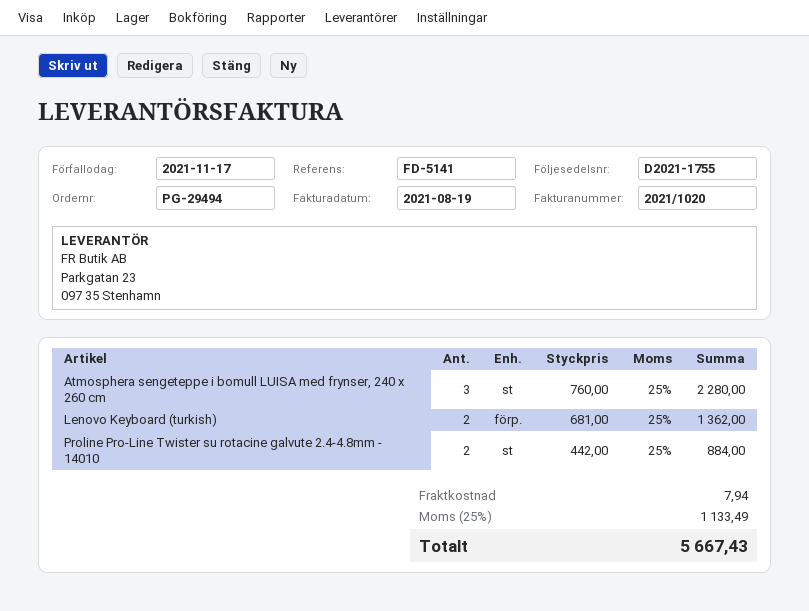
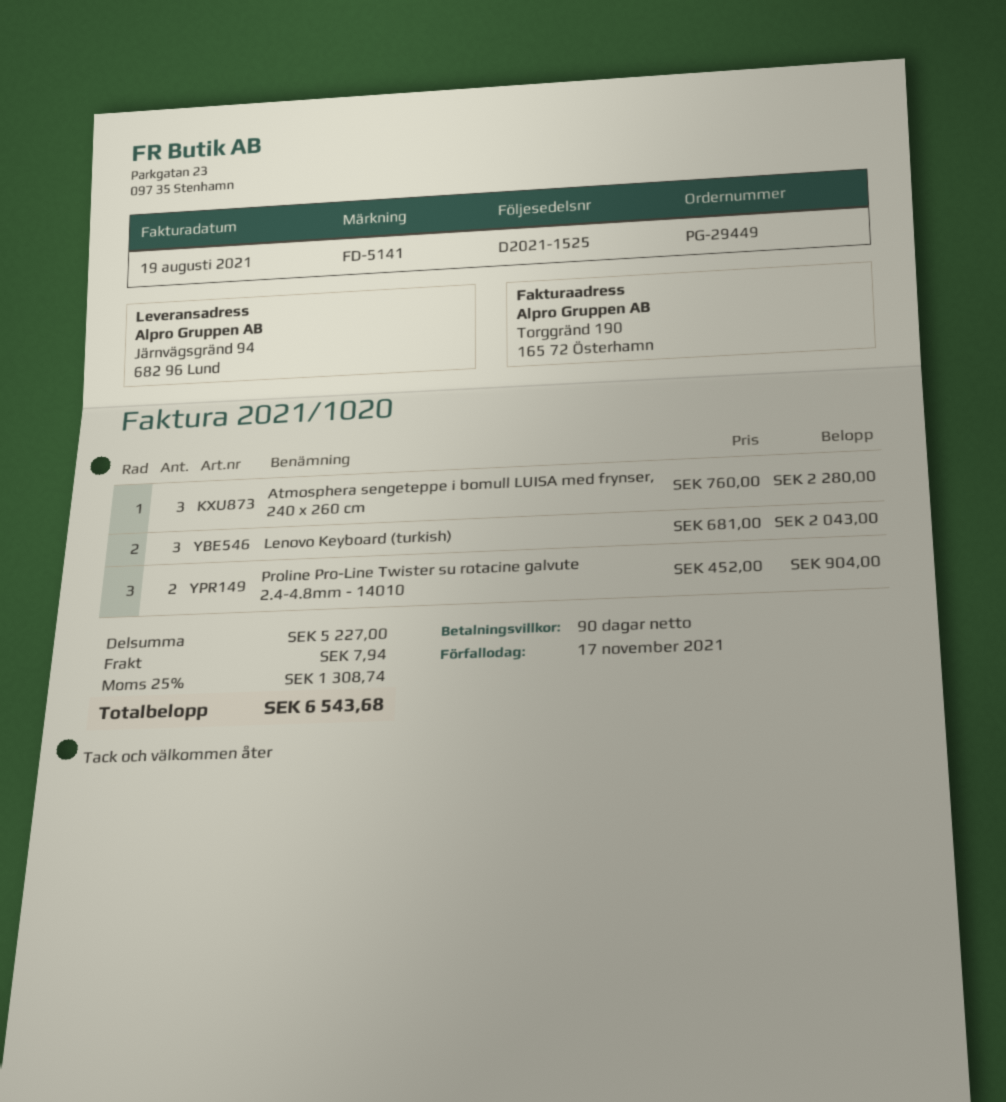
order number: PG-29494 -> PG-29449
delivery note number: D2021-1755 -> D2021-1525
Lenovo Keyboard (turkish): 2 x 681.00 = 1362.00 -> 3 x 681.00 = 2043.00
Proline Pro-Line Twister su rotacine galvute 2.4-4.8mm - 14010: 2 x 442.00 = 884.00 -> 2 x 452.00 = 904.00
tax: 25% = 1133.49 -> 25% = 1308.74
total: 5667.43 -> 6543.68

